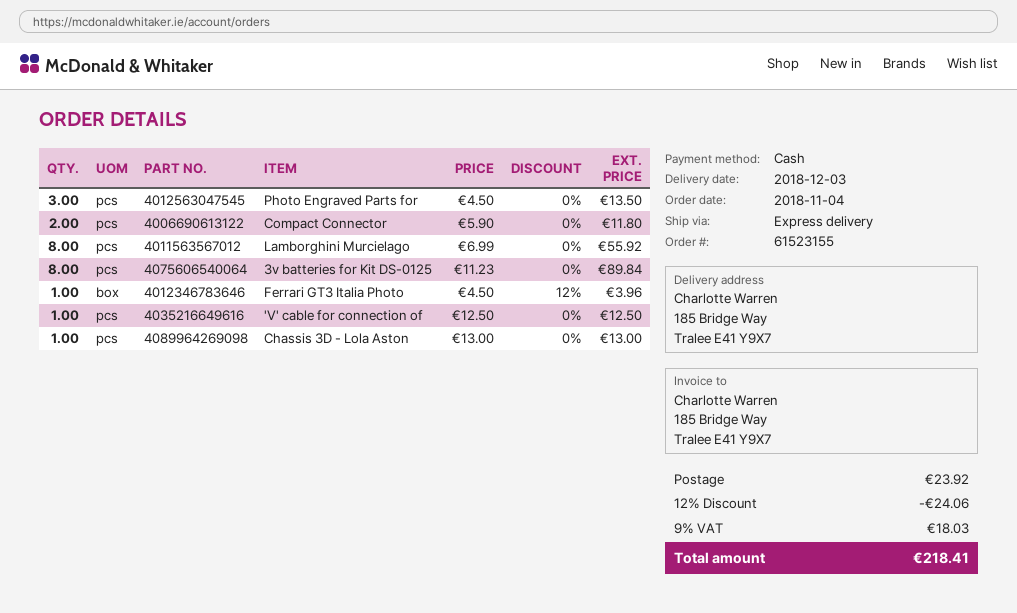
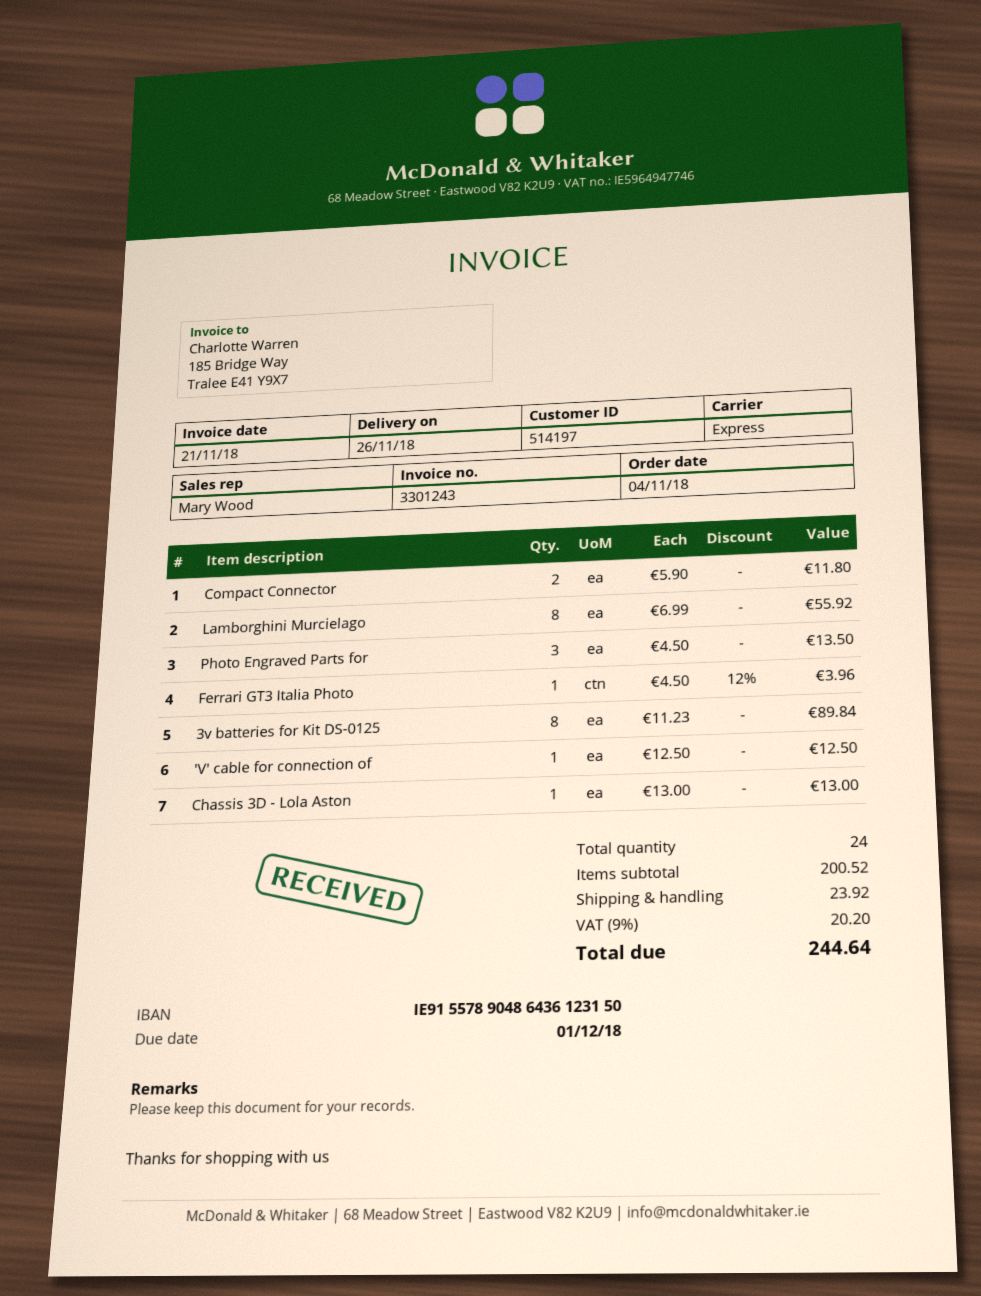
delivery date: 2018-12-03 -> 2018-11-26
discount: 12% = 24.06 -> none
tax: 9% = 18.03 -> 9% = 20.20
total: 218.41 -> 244.64

